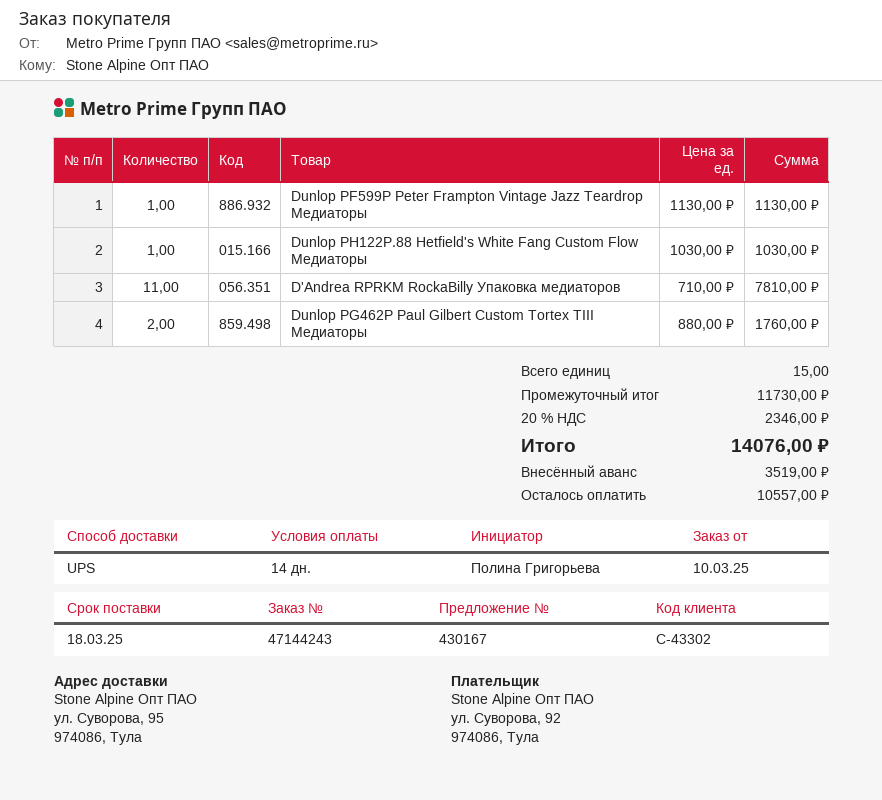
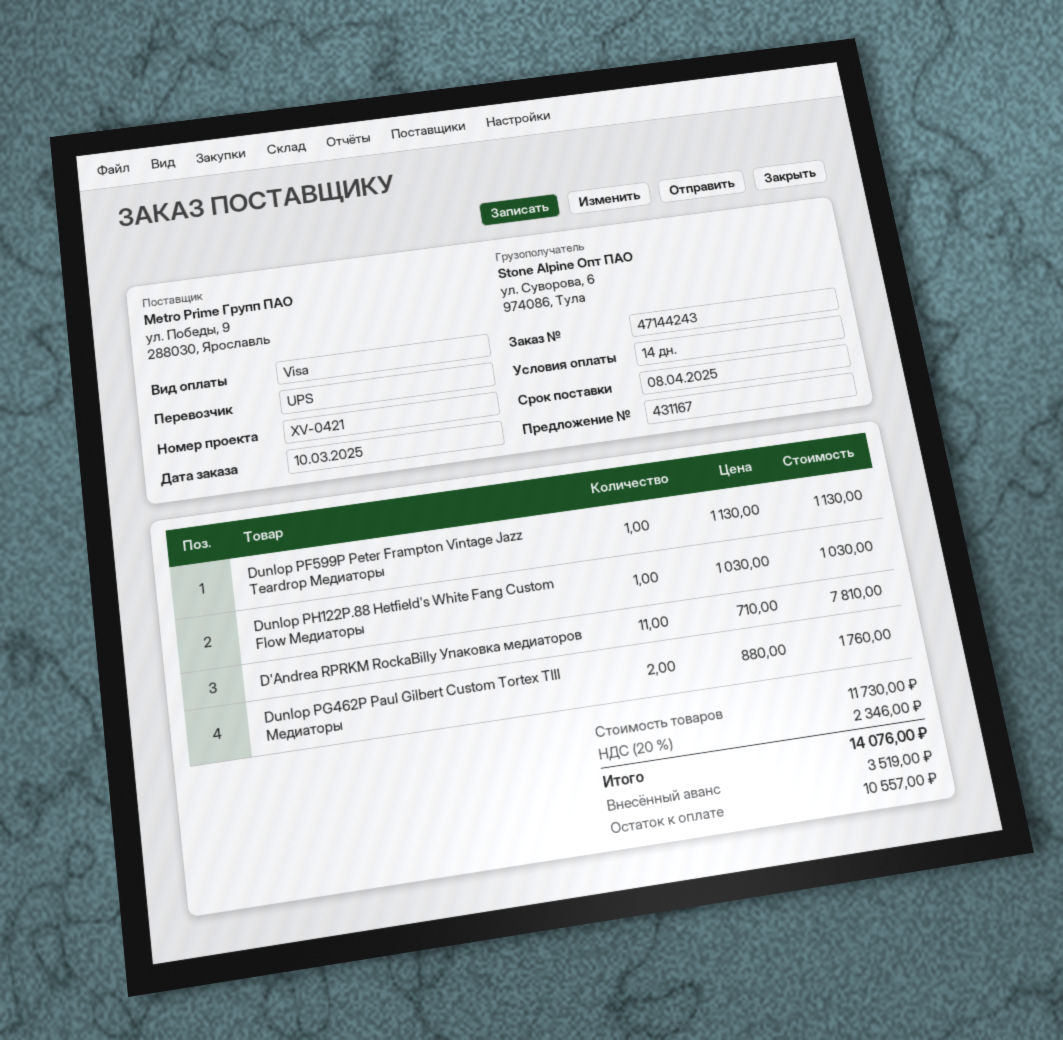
quote number: 430167 -> 431167
delivery date: 2025-03-18 -> 2025-04-08
ship to: ул. Суворова, 95, 974086, Тула -> ул. Суворова, 6, 974086, Тула

